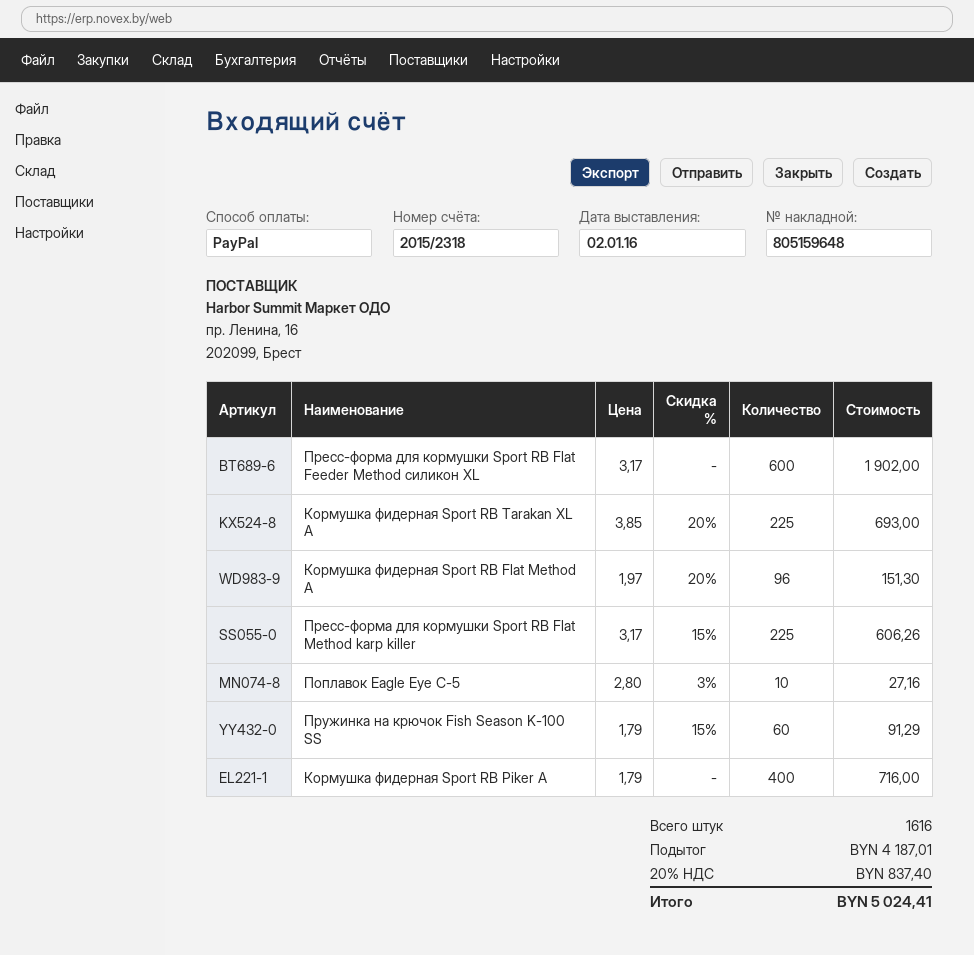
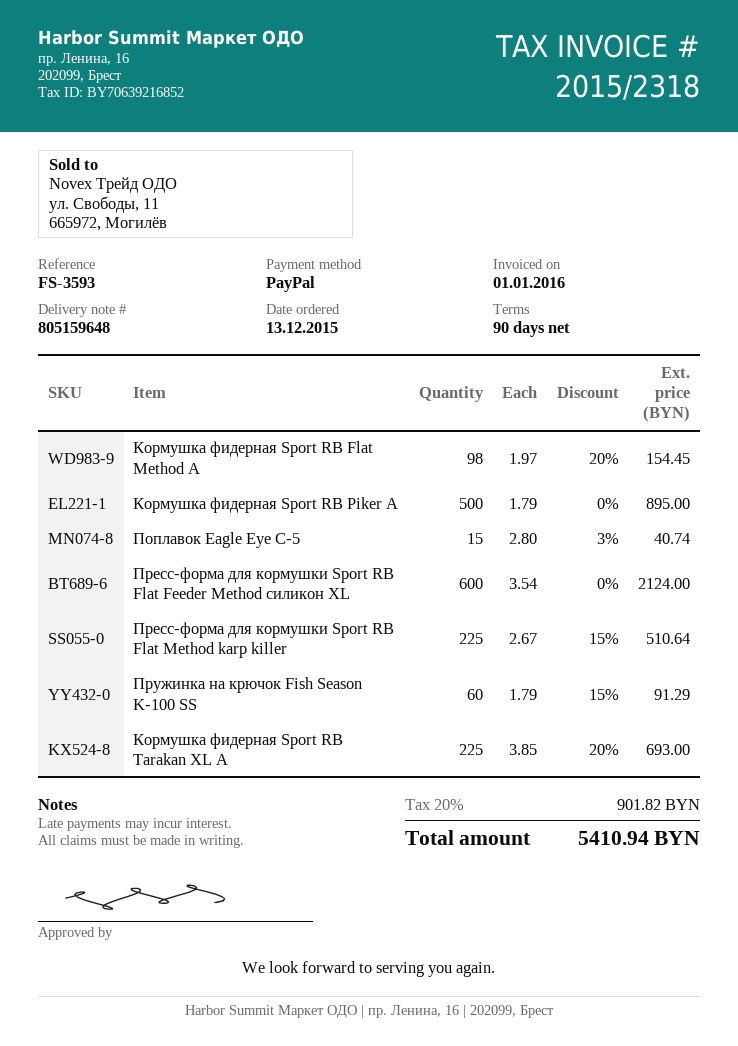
invoice date: 2016-01-02 -> 2016-01-01
Пресс-форма для кормушки Sport RB Flat Feeder Method силикон XL: 600 x 3.17 = 1902.00 -> 600 x 3.54 = 2124.00
Кормушка фидерная Sport RB Flat Method A: 96 x 1.97 - 20% = 151.30 -> 98 x 1.97 - 20% = 154.45
Пресс-форма для кормушки Sport RB Flat Method karp killer: 225 x 3.17 - 15% = 606.26 -> 225 x 2.67 - 15% = 510.64
Поплавок Eagle Eye C-5: 10 x 2.80 - 3% = 27.16 -> 15 x 2.80 - 3% = 40.74
Кормушка фидерная Sport RB Piker A: 400 x 1.79 = 716.00 -> 500 x 1.79 = 895.00
tax: 20% = 837.40 -> 20% = 901.82
total: 5024.41 -> 5410.94

